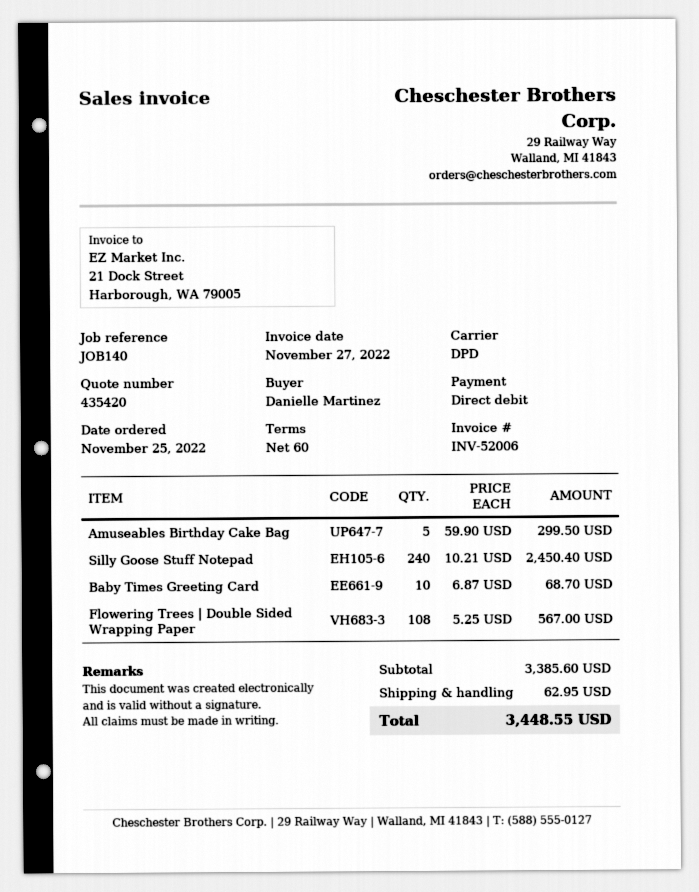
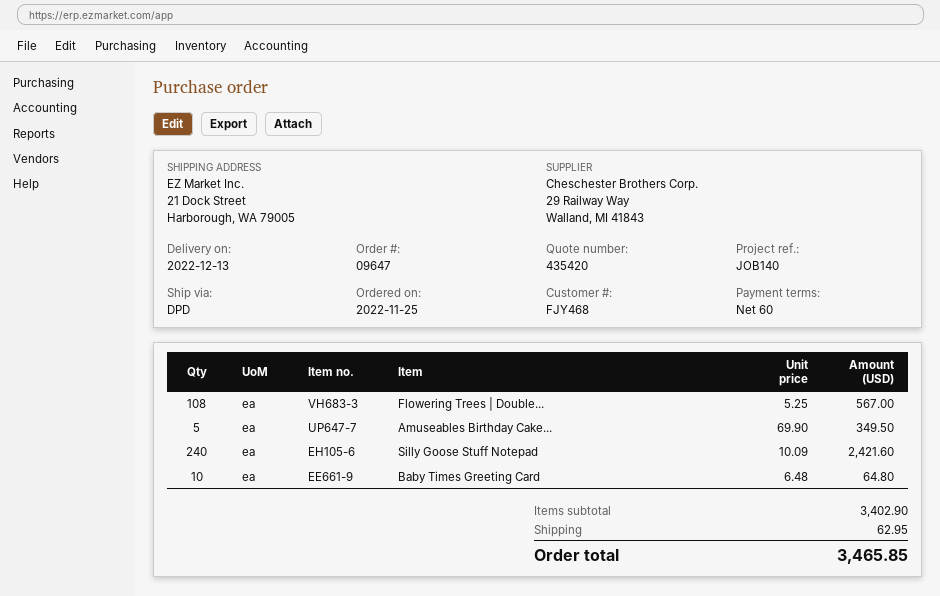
Amuseables Birthday Cake Bag: 5 x 59.90 = 299.50 -> 5 x 69.90 = 349.50
Silly Goose Stuff Notepad: 240 x 10.21 = 2450.40 -> 240 x 10.09 = 2421.60
Baby Times Greeting Card: 10 x 6.87 = 68.70 -> 10 x 6.48 = 64.80
subtotal: 3385.60 -> 3402.90
total: 3448.55 -> 3465.85

